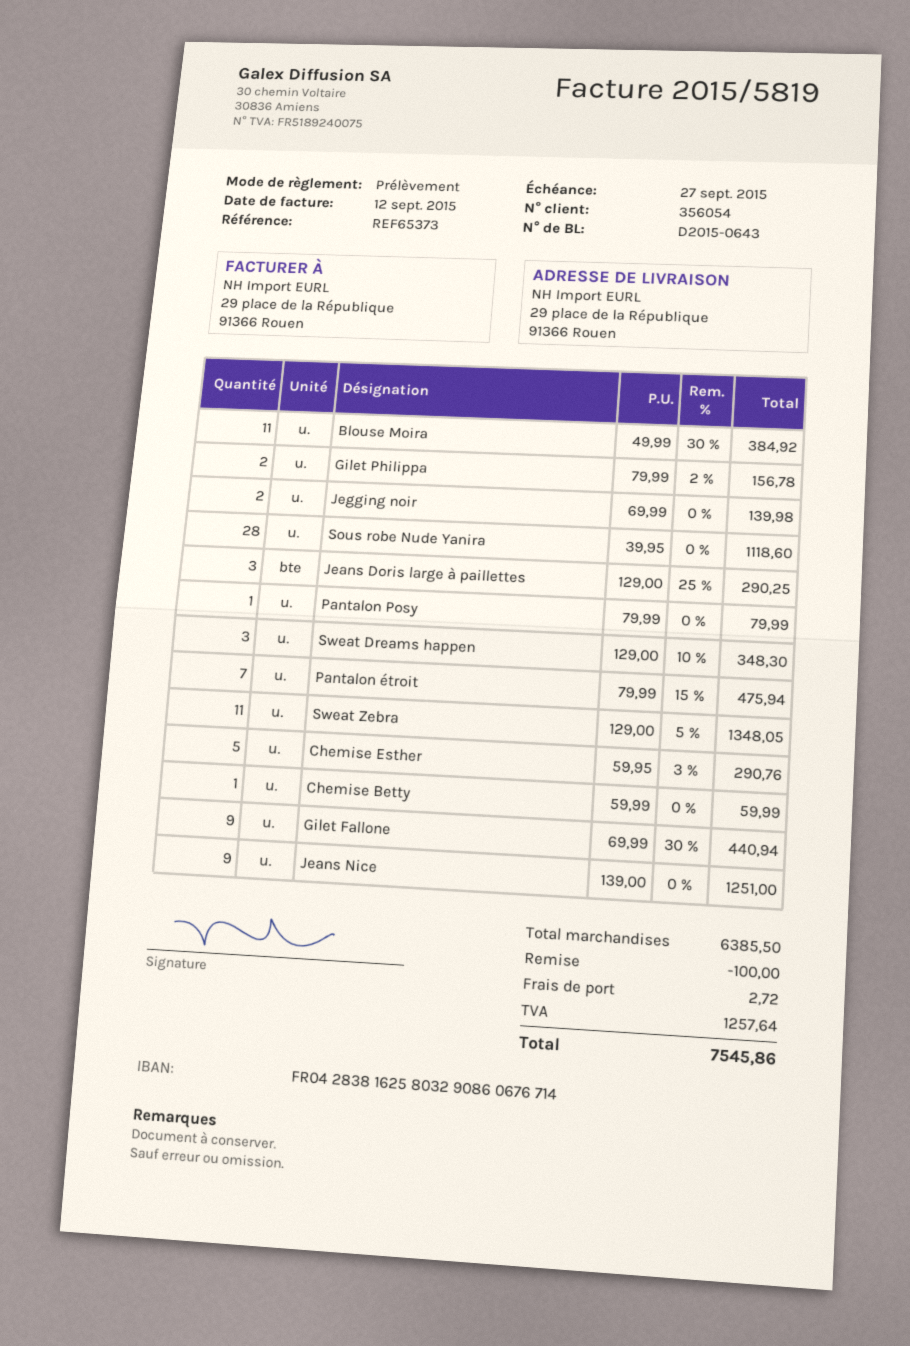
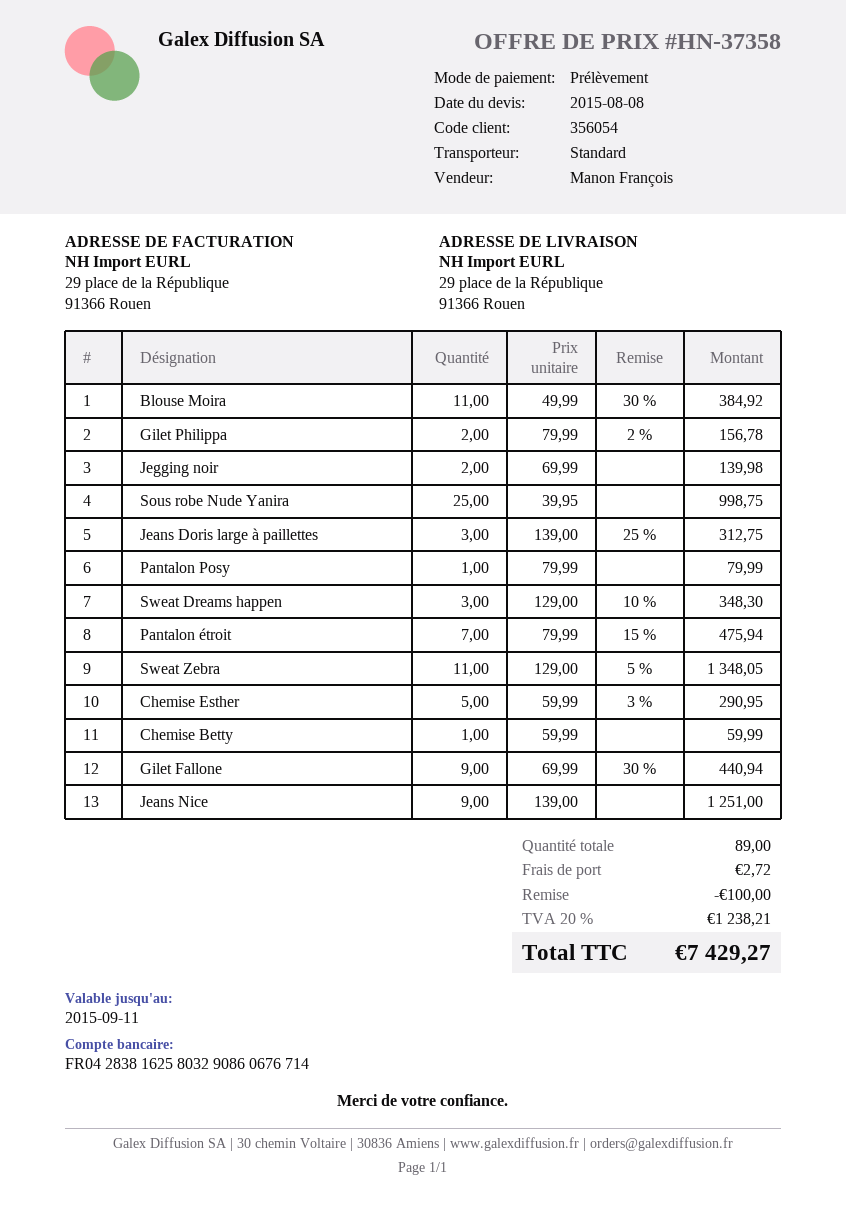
Sous robe Nude Yanira: 28 x 39.95 = 1118.60 -> 25 x 39.95 = 998.75
Jeans Doris large à paillettes: 3 x 129.00 - 25% = 290.25 -> 3 x 139.00 - 25% = 312.75
Chemise Esther: 5 x 59.95 - 3% = 290.76 -> 5 x 59.99 - 3% = 290.95
tax: 1257.64 -> 1238.21
total: 7545.86 -> 7429.27

